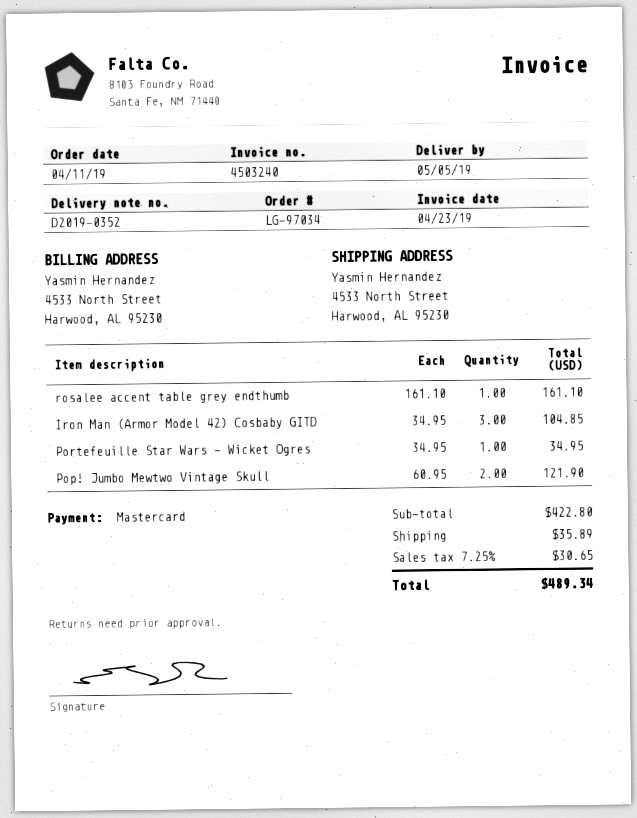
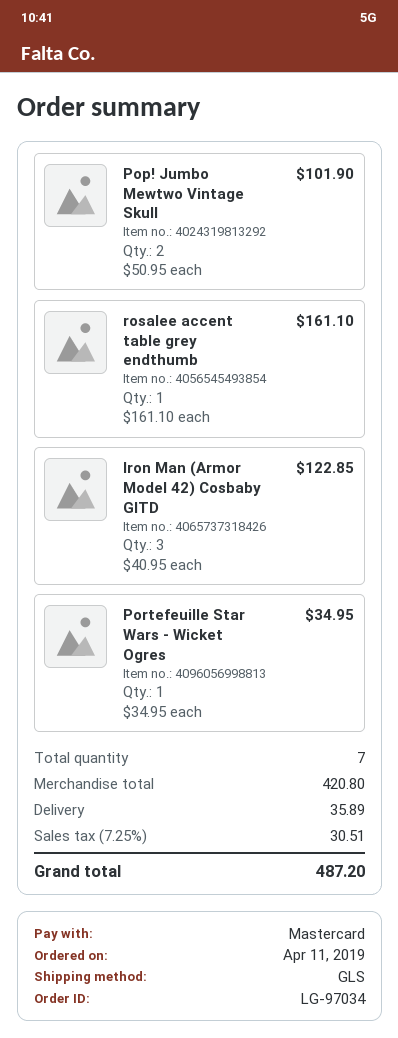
Iron Man (Armor Model 42) Cosbaby GITD: 3 x 34.95 = 104.85 -> 3 x 40.95 = 122.85
Pop! Jumbo Mewtwo Vintage Skull: 2 x 60.95 = 121.90 -> 2 x 50.95 = 101.90
subtotal: 422.80 -> 420.80
tax: 7.25% = 30.65 -> 7.25% = 30.51
total: 489.34 -> 487.20

